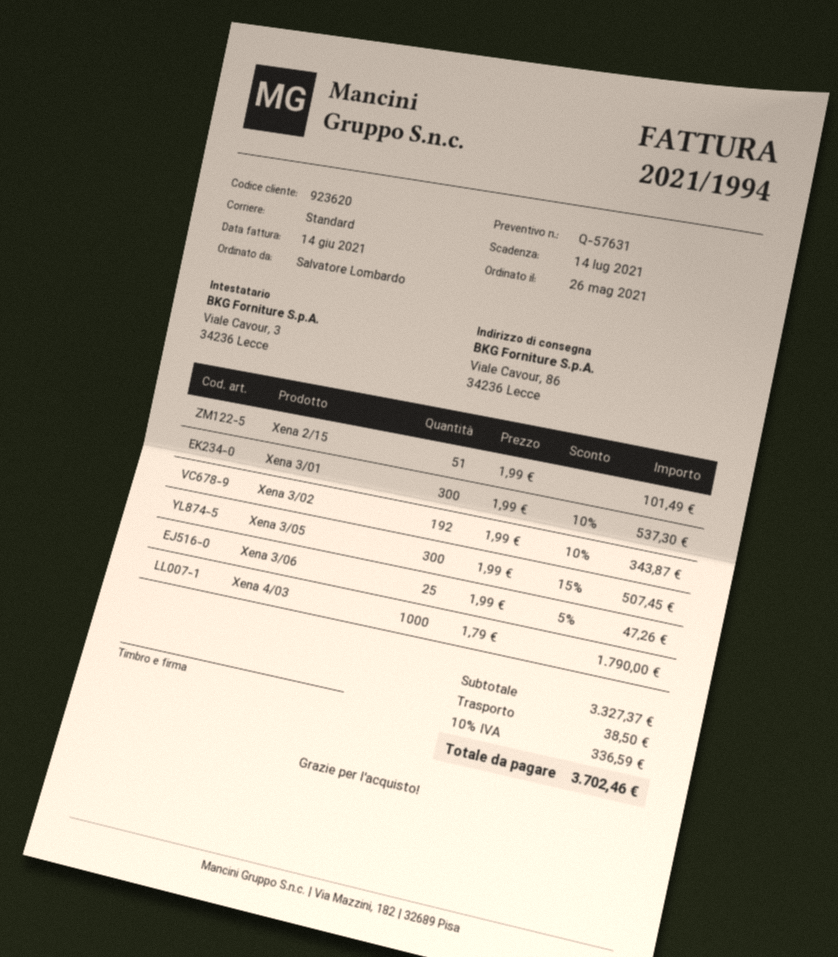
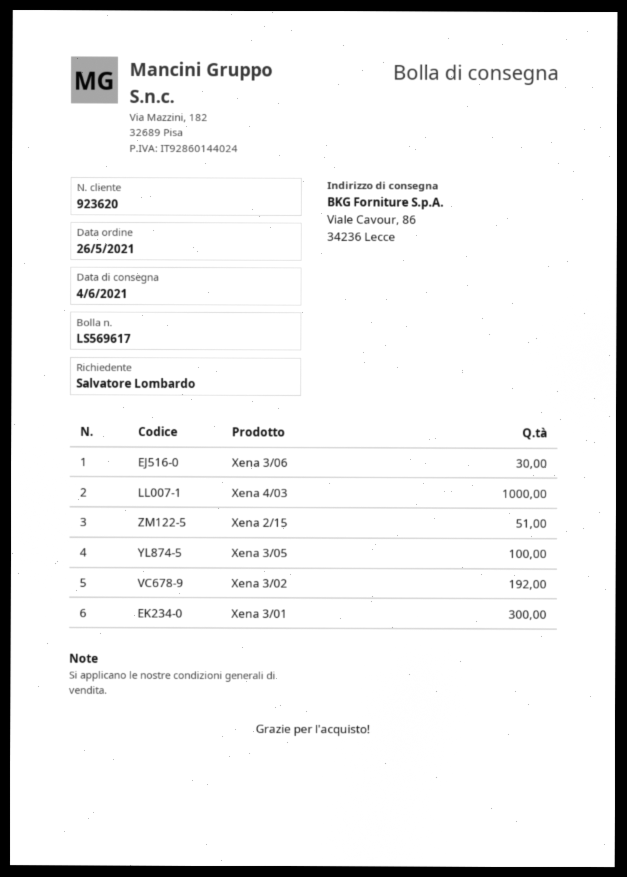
Xena 3/05: 300 -> 100
Xena 3/06: 25 -> 30

